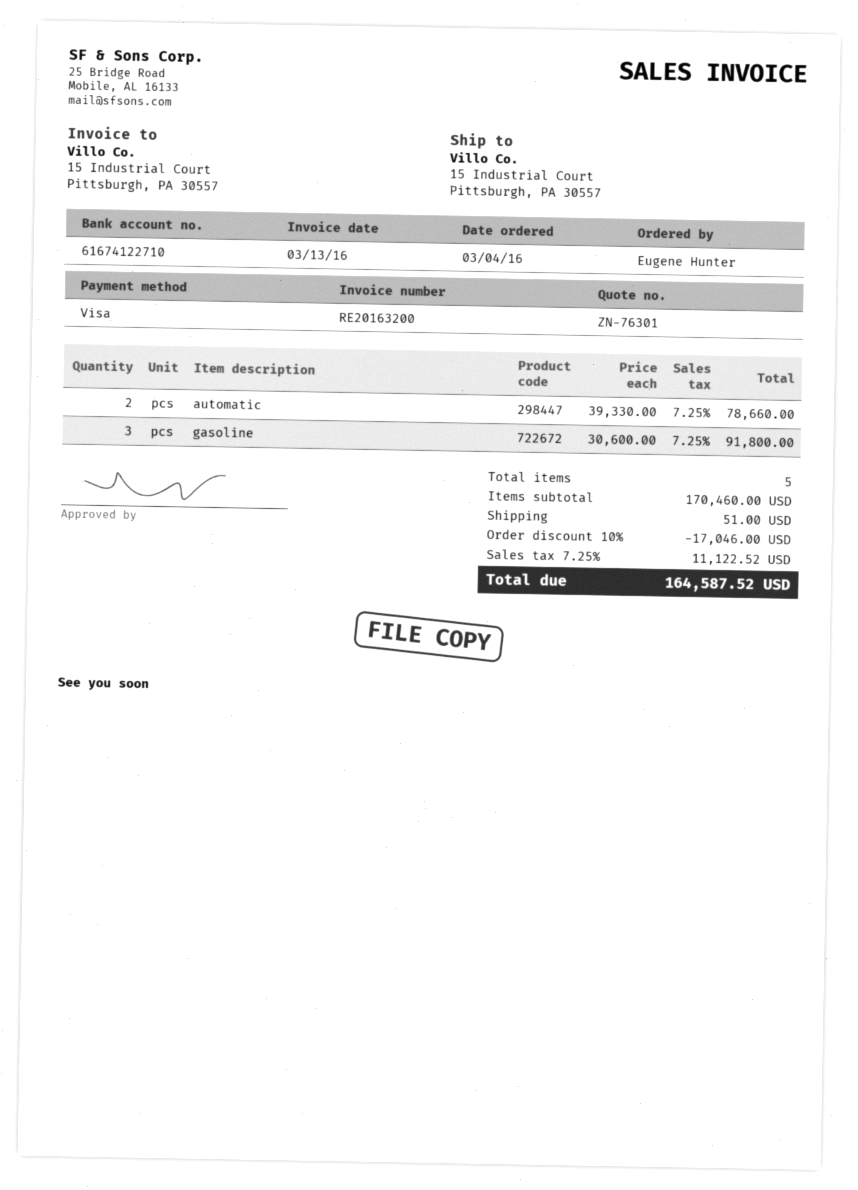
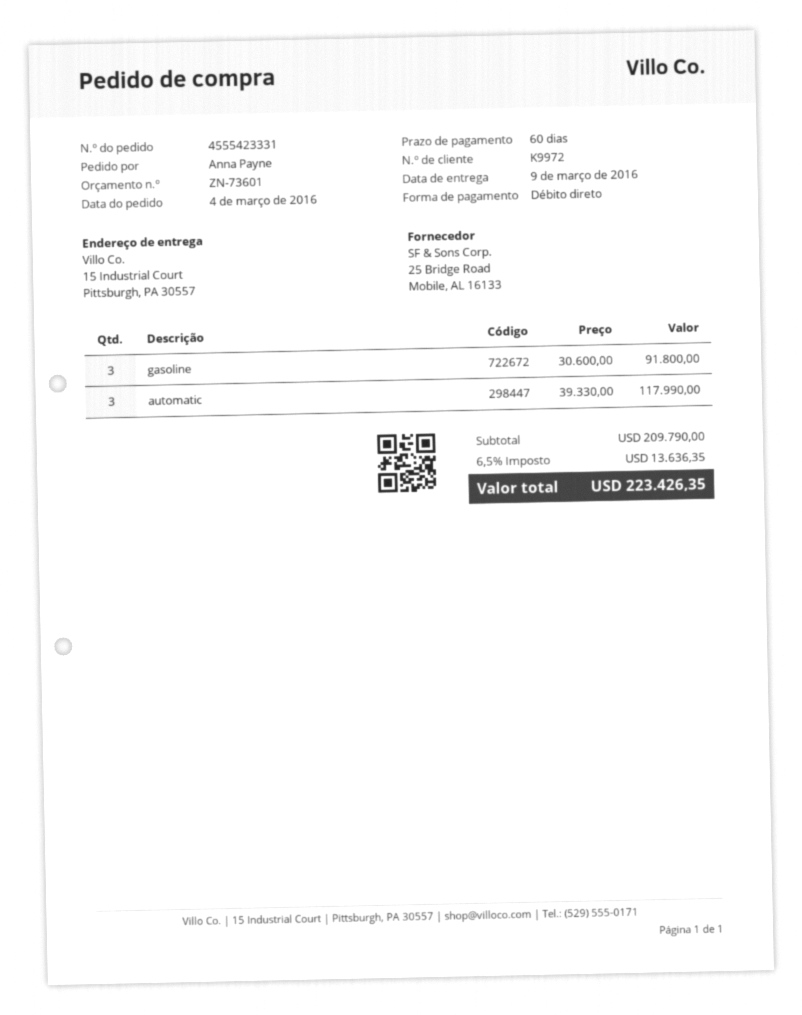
quote number: ZN-76301 -> ZN-73601
ordered by: Eugene Hunter -> Anna Payne
payment method: Visa -> direct debit
automatic: 2 x 39330.00 = 78660.00 -> 3 x 39330.00 = 117990.00
subtotal: 170460.00 -> 209790.00
discount: 10% = 17046.00 -> none
shipping: 51.00 -> none
tax: 7.25% = 11122.52 -> 6.5% = 13636.35
total: 164587.52 -> 223426.35

